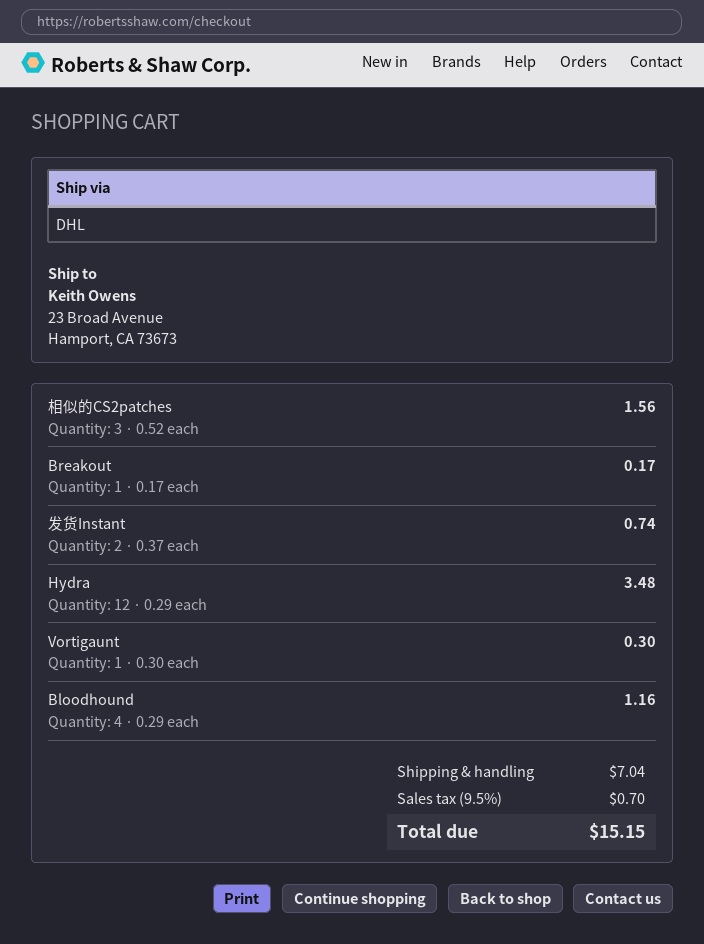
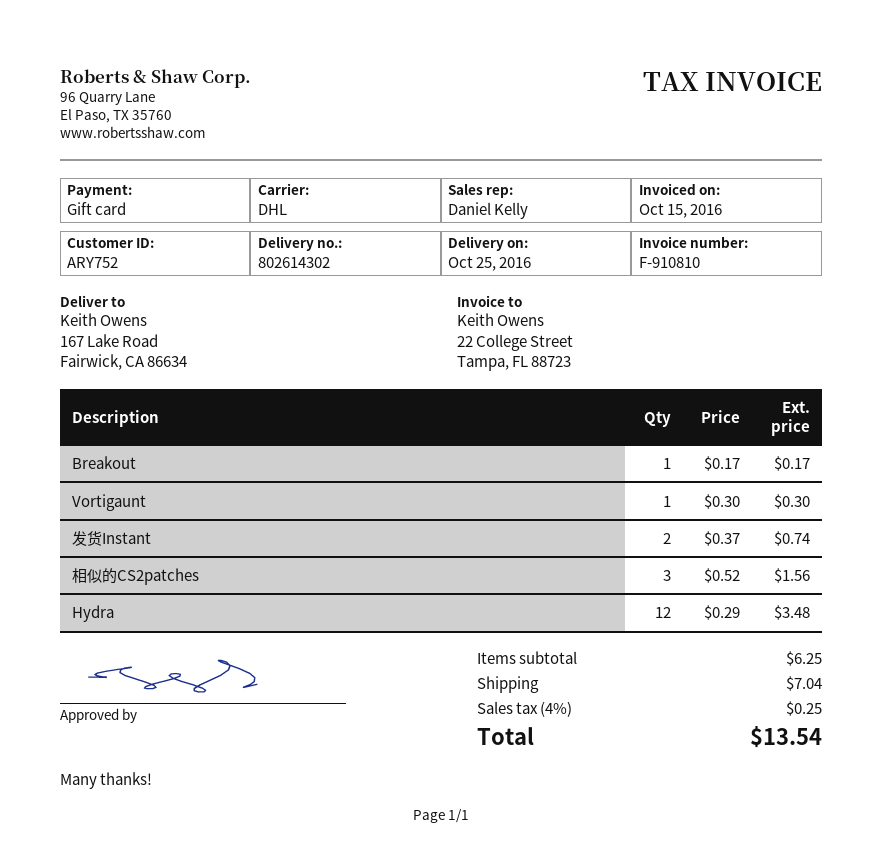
ship to: 23 Broad Avenue, Hamport, CA 73673 -> 167 Lake Road, Fairwick, CA 86634
Bloodhound: 4 x 0.29 = 1.16 -> none
tax: 9.5% = 0.70 -> 4% = 0.25
total: 15.15 -> 13.54

